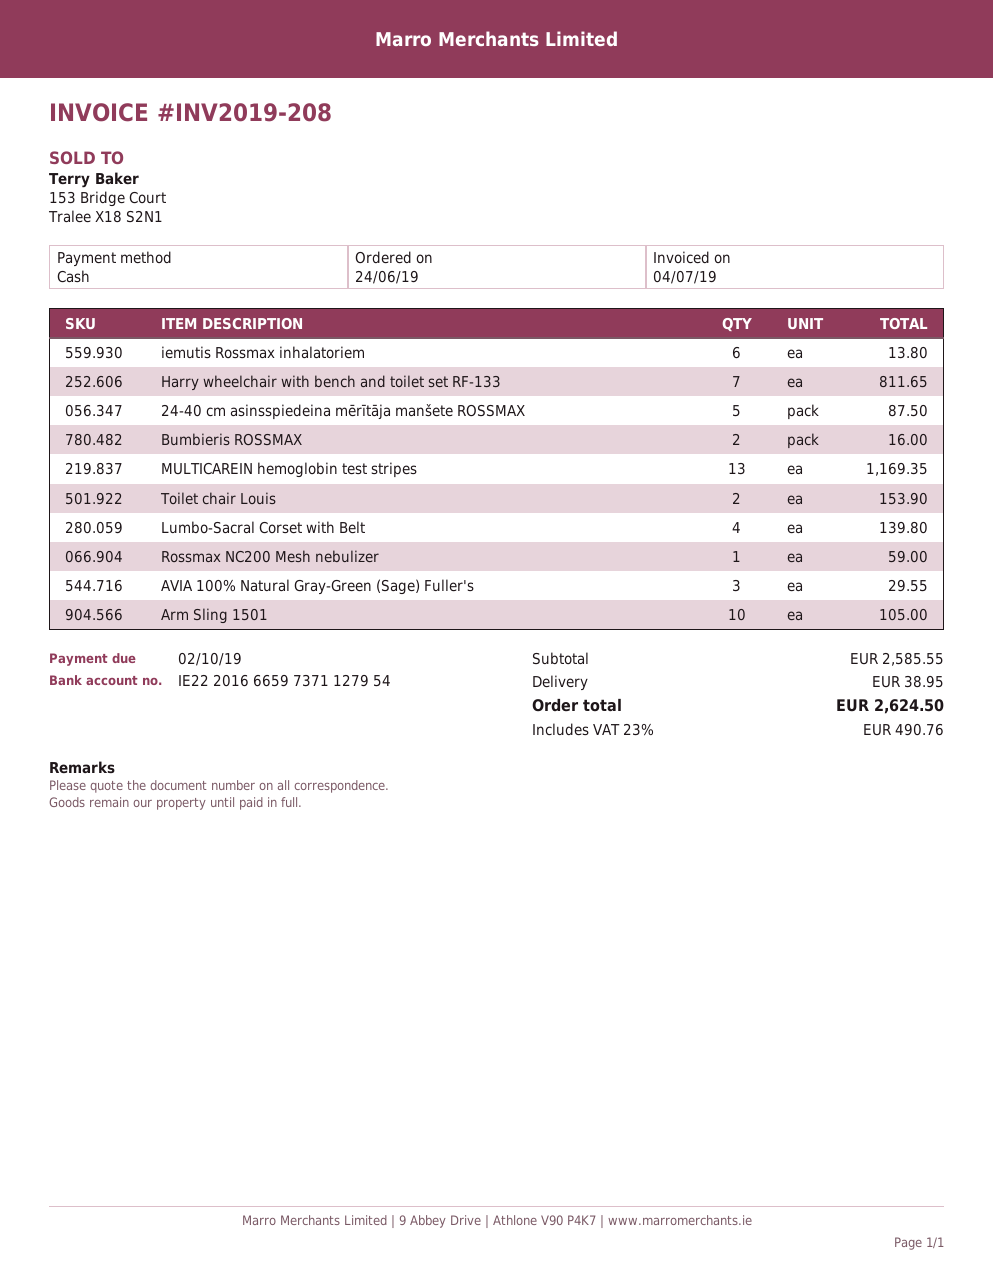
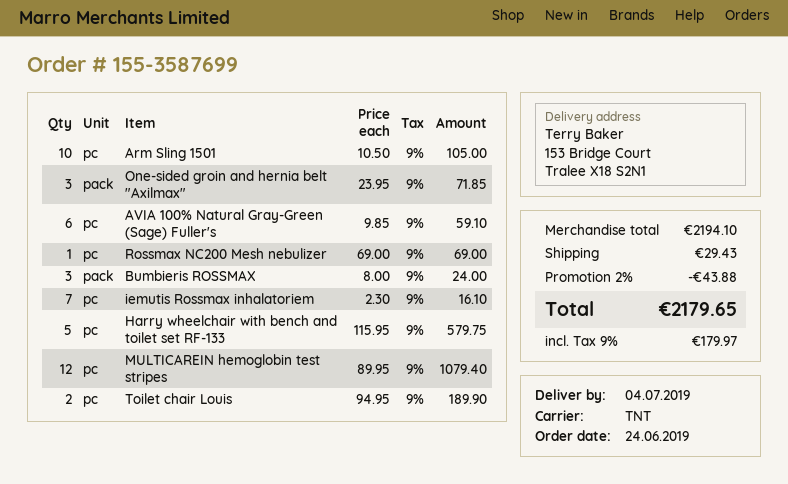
iemutis Rossmax inhalatoriem: 6 for 13.80 -> 7 for 16.10
Harry wheelchair with bench and toilet set RF-133: 7 for 811.65 -> 5 for 579.75
24-40 cm asinsspiedeina mērītāja manšete ROSSMAX: 5 for 87.50 -> none
Bumbieris ROSSMAX: 2 for 16.00 -> 3 for 24.00
MULTICAREIN hemoglobin test stripes: 13 for 1169.35 -> 12 for 1079.40
Toilet chair Louis: 2 for 153.90 -> 2 for 189.90
Lumbo-Sacral Corset with Belt: 4 for 139.80 -> none
Rossmax NC200 Mesh nebulizer: 1 for 59.00 -> 1 for 69.00
AVIA 100% Natural Gray-Green (Sage) Fuller's: 3 for 29.55 -> 6 for 59.10
One-sided groin and hernia belt "Axilmax": none -> 3 for 71.85
subtotal: 2585.55 -> 2194.10
discount: none -> 2% = 43.88
shipping: 38.95 -> 29.43
tax: 23% = 490.76 -> 9% = 179.97
total: 2624.50 -> 2179.65

